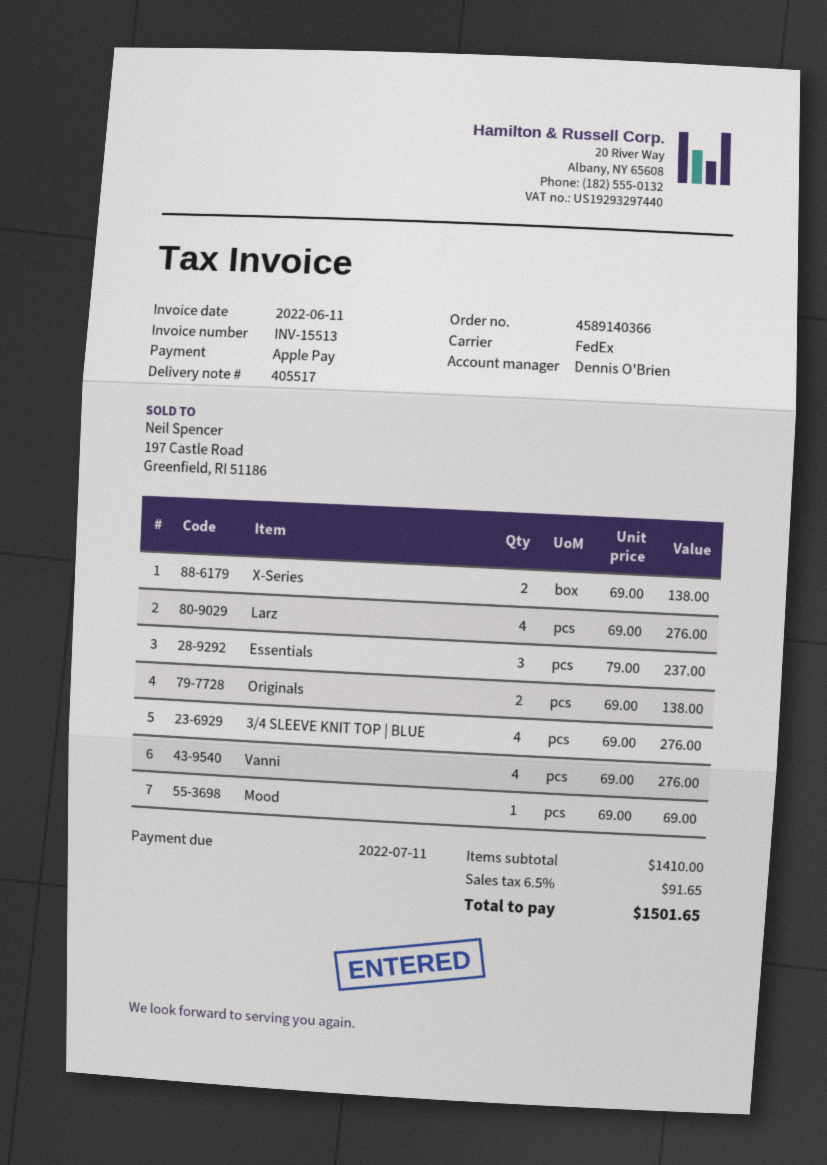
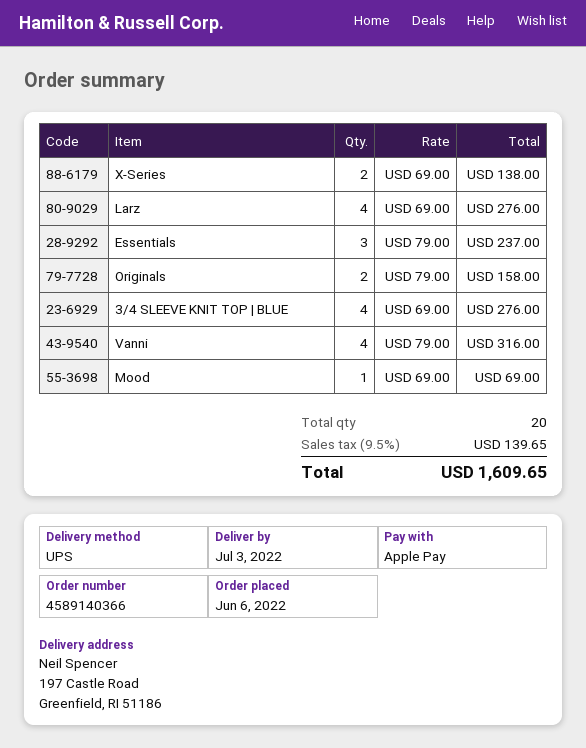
shipping method: FedEx -> UPS
Originals: 2 x 69.00 = 138.00 -> 2 x 79.00 = 158.00
Vanni: 4 x 69.00 = 276.00 -> 4 x 79.00 = 316.00
tax: 6.5% = 91.65 -> 9.5% = 139.65
total: 1501.65 -> 1609.65

